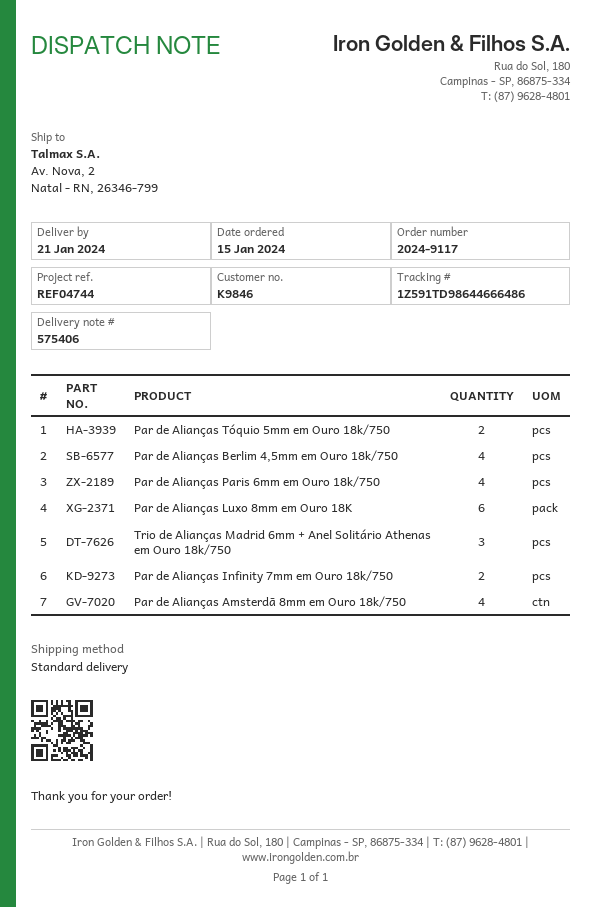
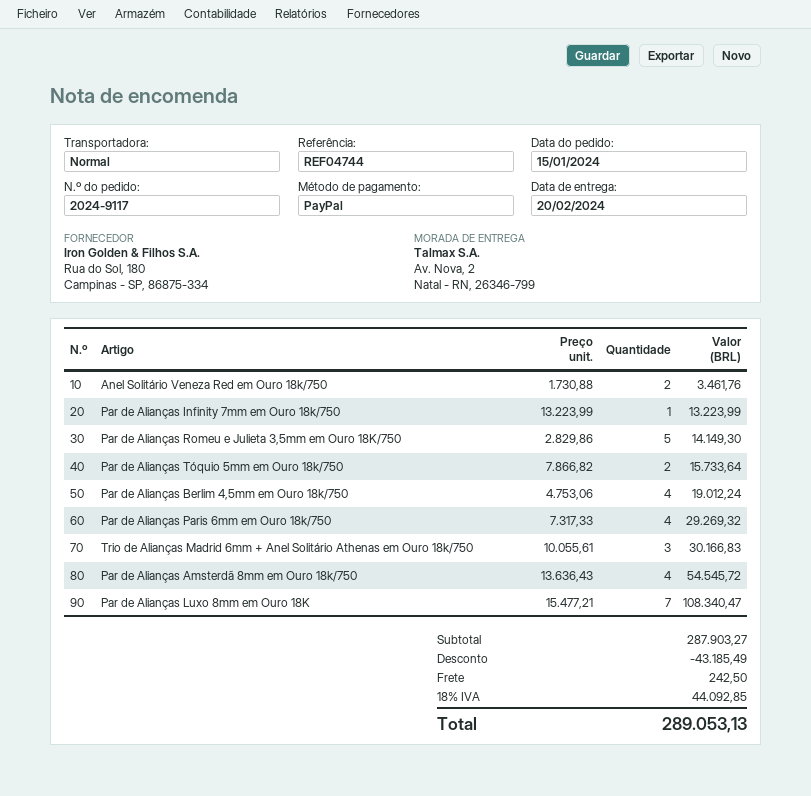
delivery date: 2024-01-21 -> 2024-02-20
Par de Alianças Luxo 8mm em Ouro 18K: 6 -> 7
Par de Alianças Infinity 7mm em Ouro 18k/750: 2 -> 1
Anel Solitário Veneza Red em Ouro 18k/750: none -> 2
Par de Alianças Romeu e Julieta 3,5mm em Ouro 18K/750: none -> 5

